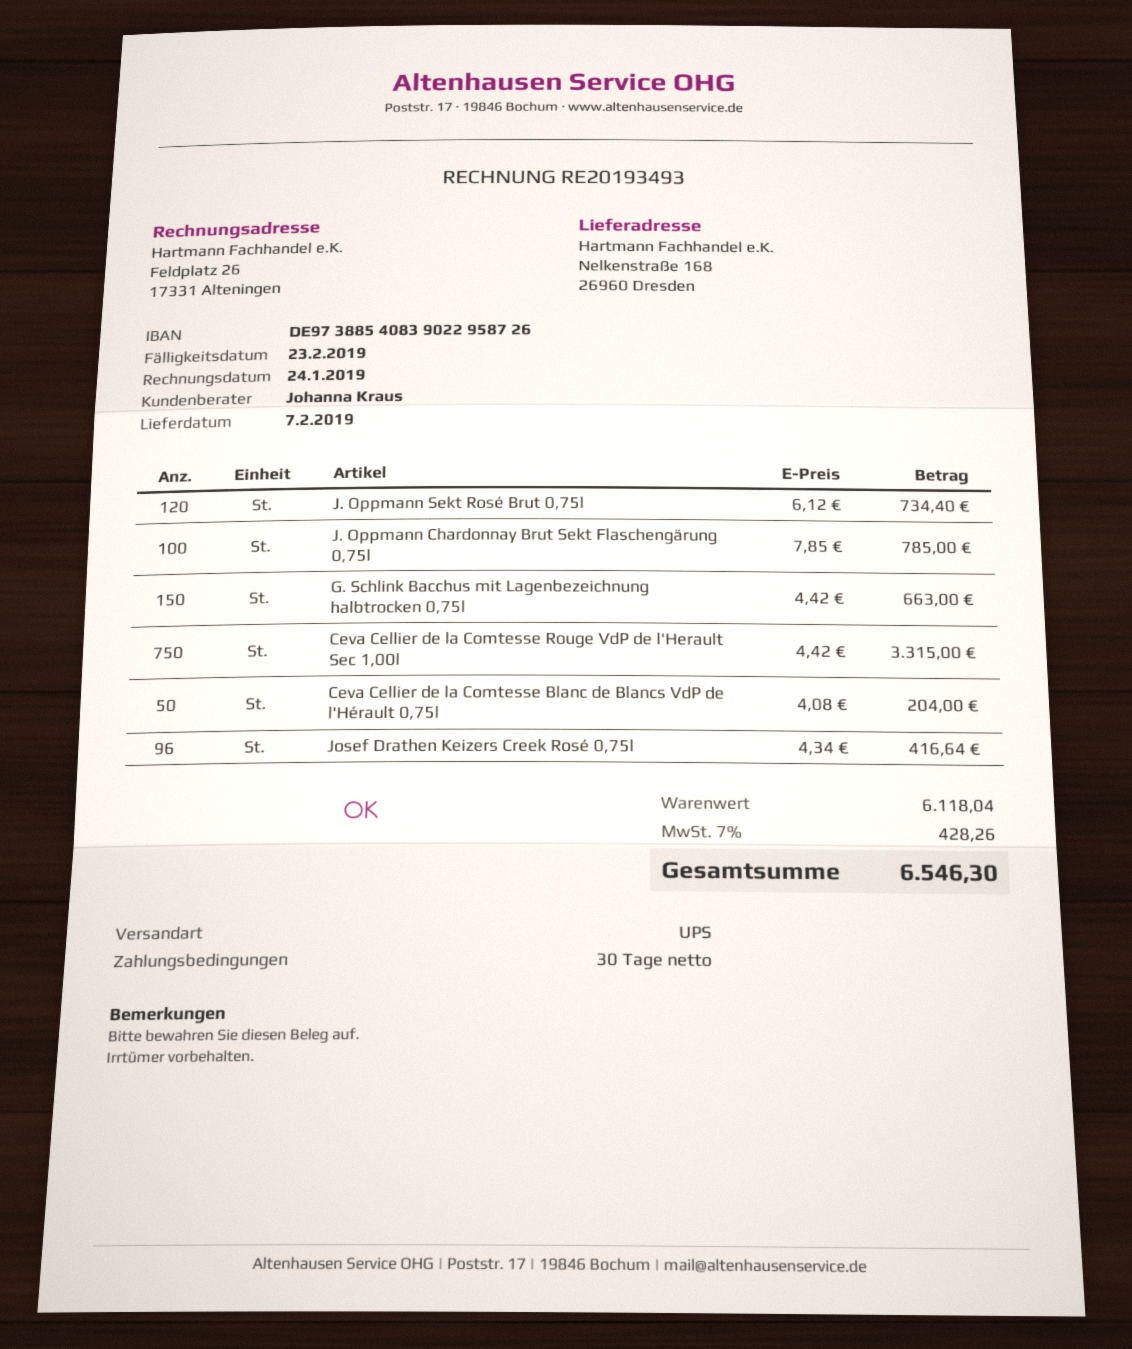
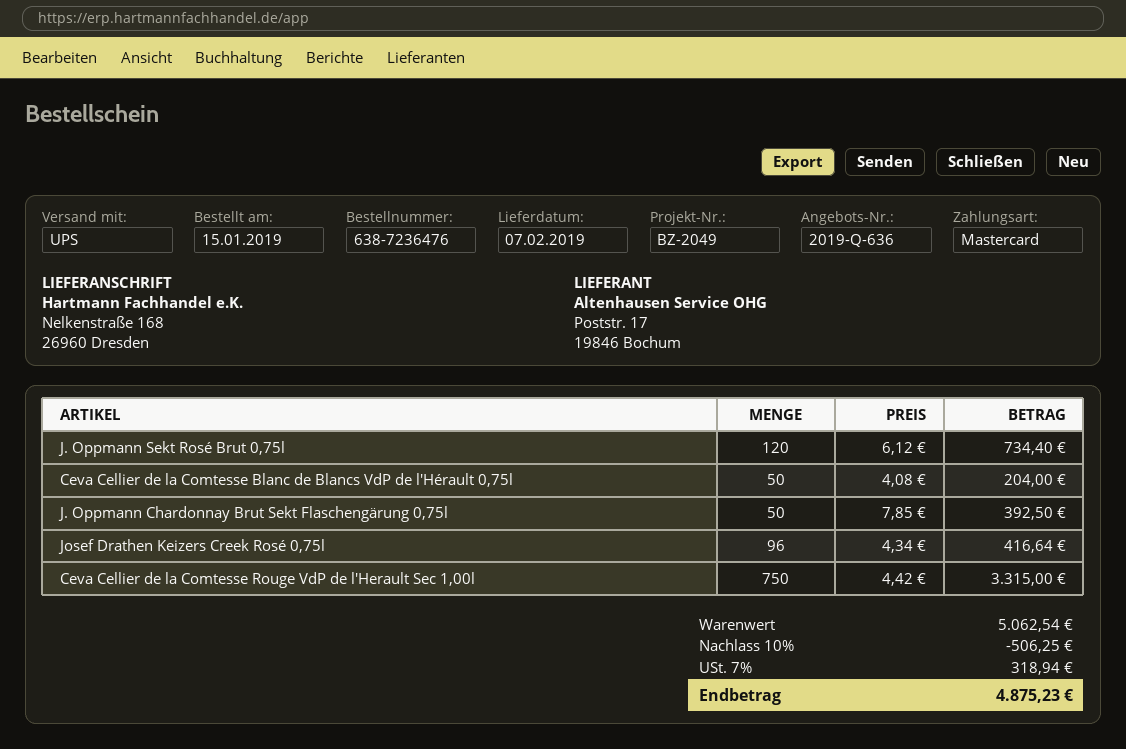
J. Oppmann Chardonnay Brut Sekt Flaschengärung 0,75l: 100 x 7.85 = 785.00 -> 50 x 7.85 = 392.50
G. Schlink Bacchus mit Lagenbezeichnung halbtrocken 0,75l: 150 x 4.42 = 663.00 -> none
subtotal: 6118.04 -> 5062.54
discount: none -> 10% = 506.25
tax: 7% = 428.26 -> 7% = 318.94
total: 6546.30 -> 4875.23

